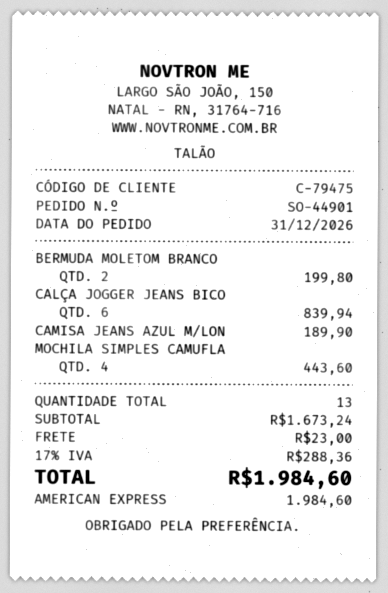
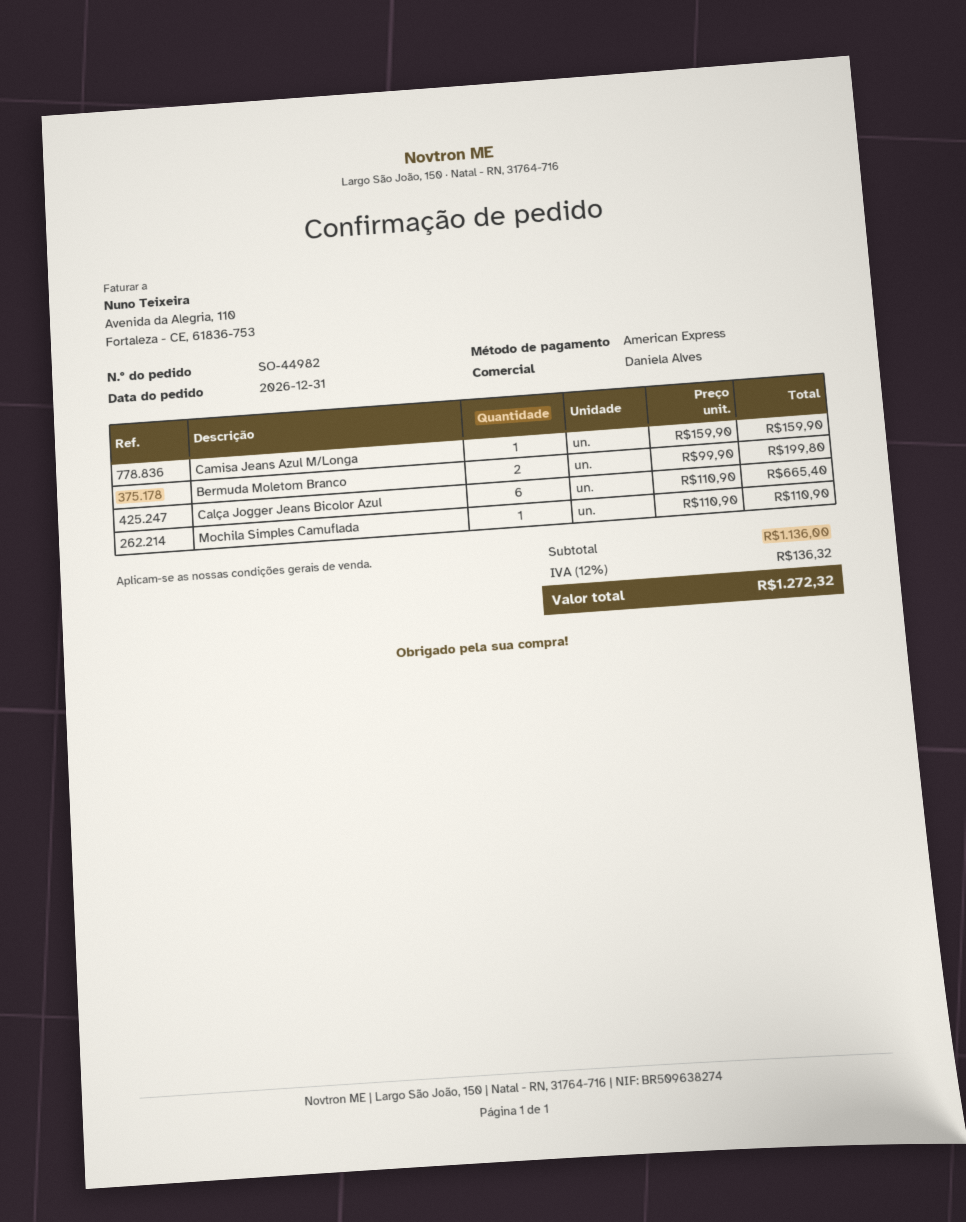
order number: SO-44901 -> SO-44982
CALÇA JOGGER JEANS BICO: 6 for 839.94 -> 6 for 665.40
CAMISA JEANS AZUL M/LON: 1 for 189.90 -> 1 for 159.90
MOCHILA SIMPLES CAMUFLA: 4 for 443.60 -> 1 for 110.90
subtotal: 1673.24 -> 1136.00
shipping: 23.00 -> none
tax: 17% = 288.36 -> 12% = 136.32
total: 1984.60 -> 1272.32

